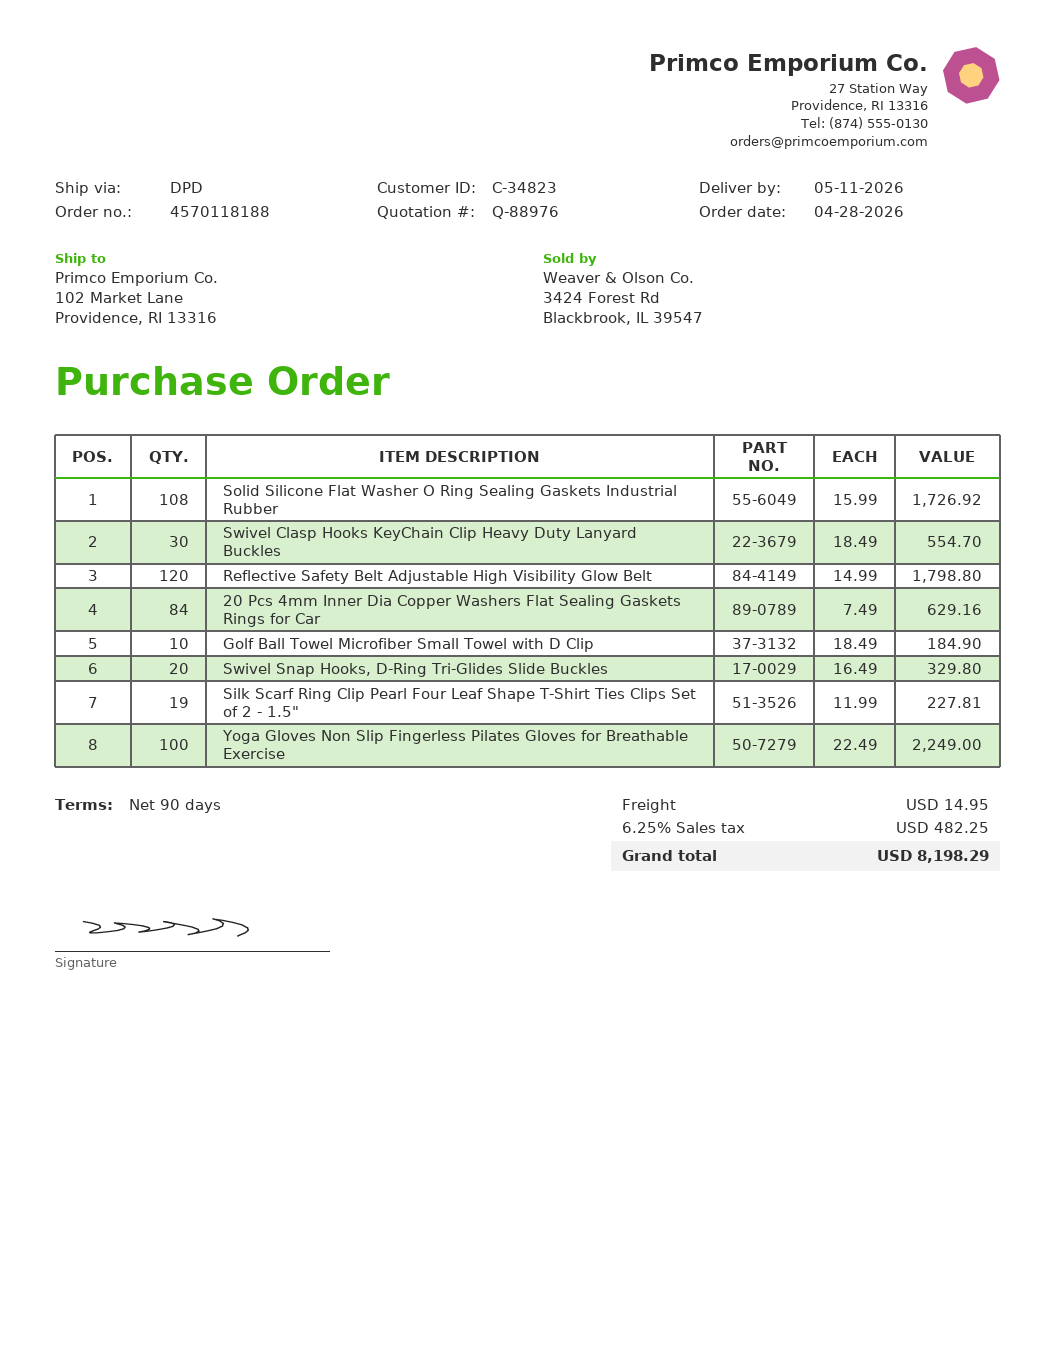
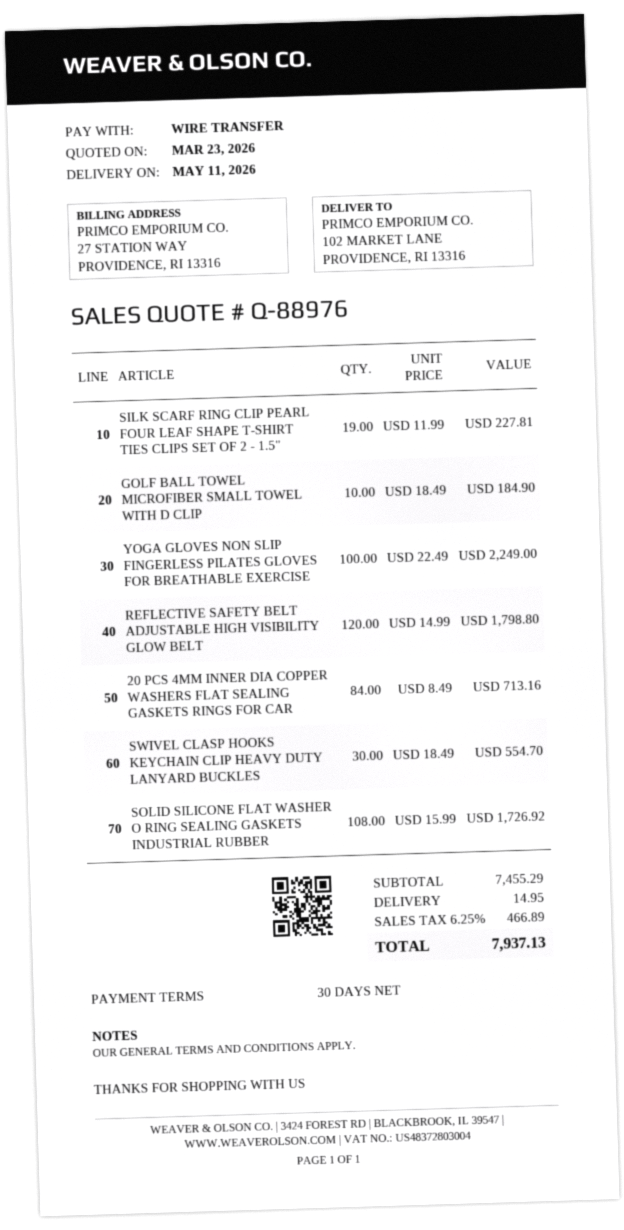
payment terms: 90 days -> 30 days
20 Pcs 4mm Inner Dia Copper Washers Flat Sealing Gaskets Rings for Car: 84 x 7.49 = 629.16 -> 84 x 8.49 = 713.16
Swivel Snap Hooks, D-Ring Tri-Glides Slide Buckles: 20 x 16.49 = 329.80 -> none
tax: 6.25% = 482.25 -> 6.25% = 466.89
total: 8198.29 -> 7937.13

